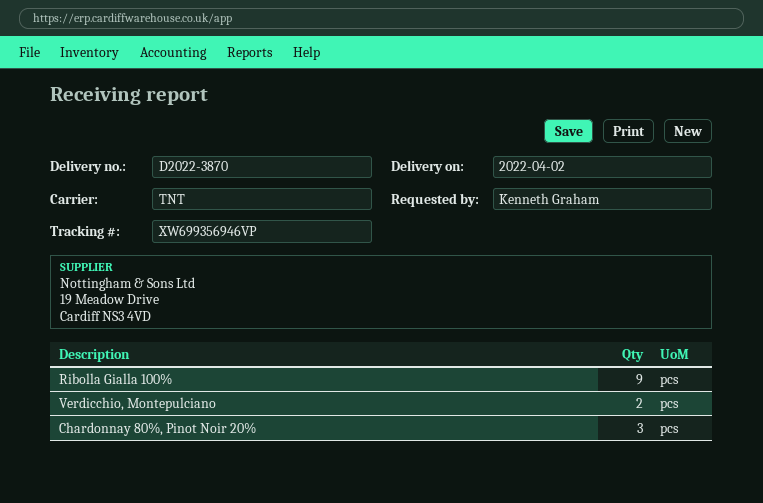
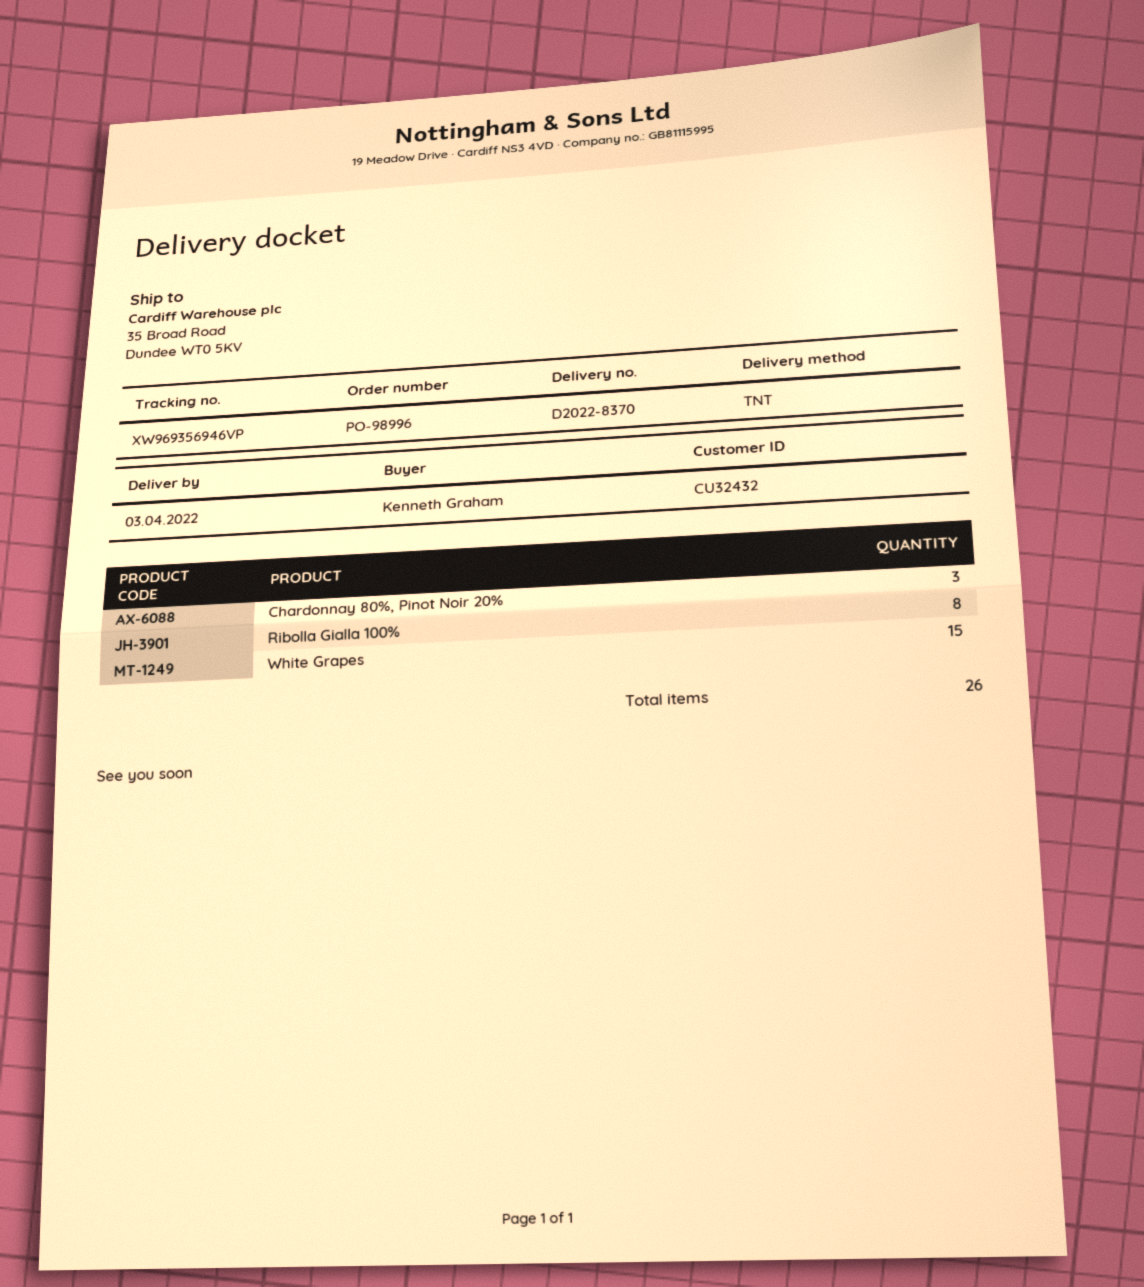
delivery note number: D2022-3870 -> D2022-8370
delivery date: 2022-04-02 -> 2022-04-03
tracking number: XW699356946VP -> XW969356946VP
Ribolla Gialla 100%: 9 -> 8
Verdicchio, Montepulciano: 2 -> none
White Grapes: none -> 15

